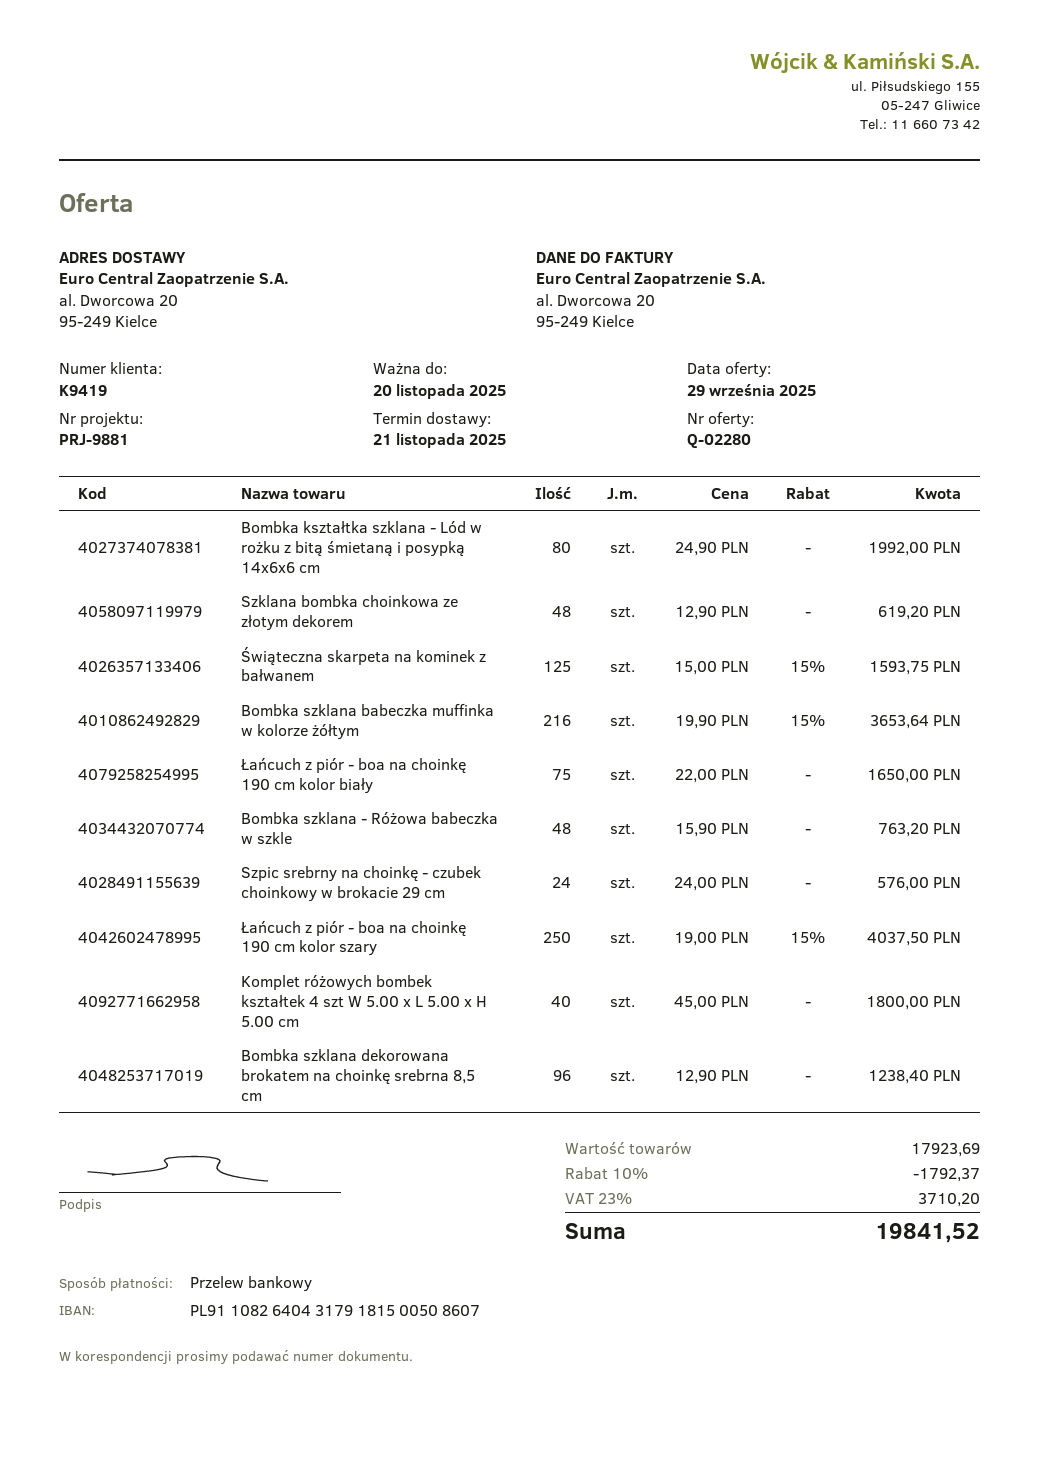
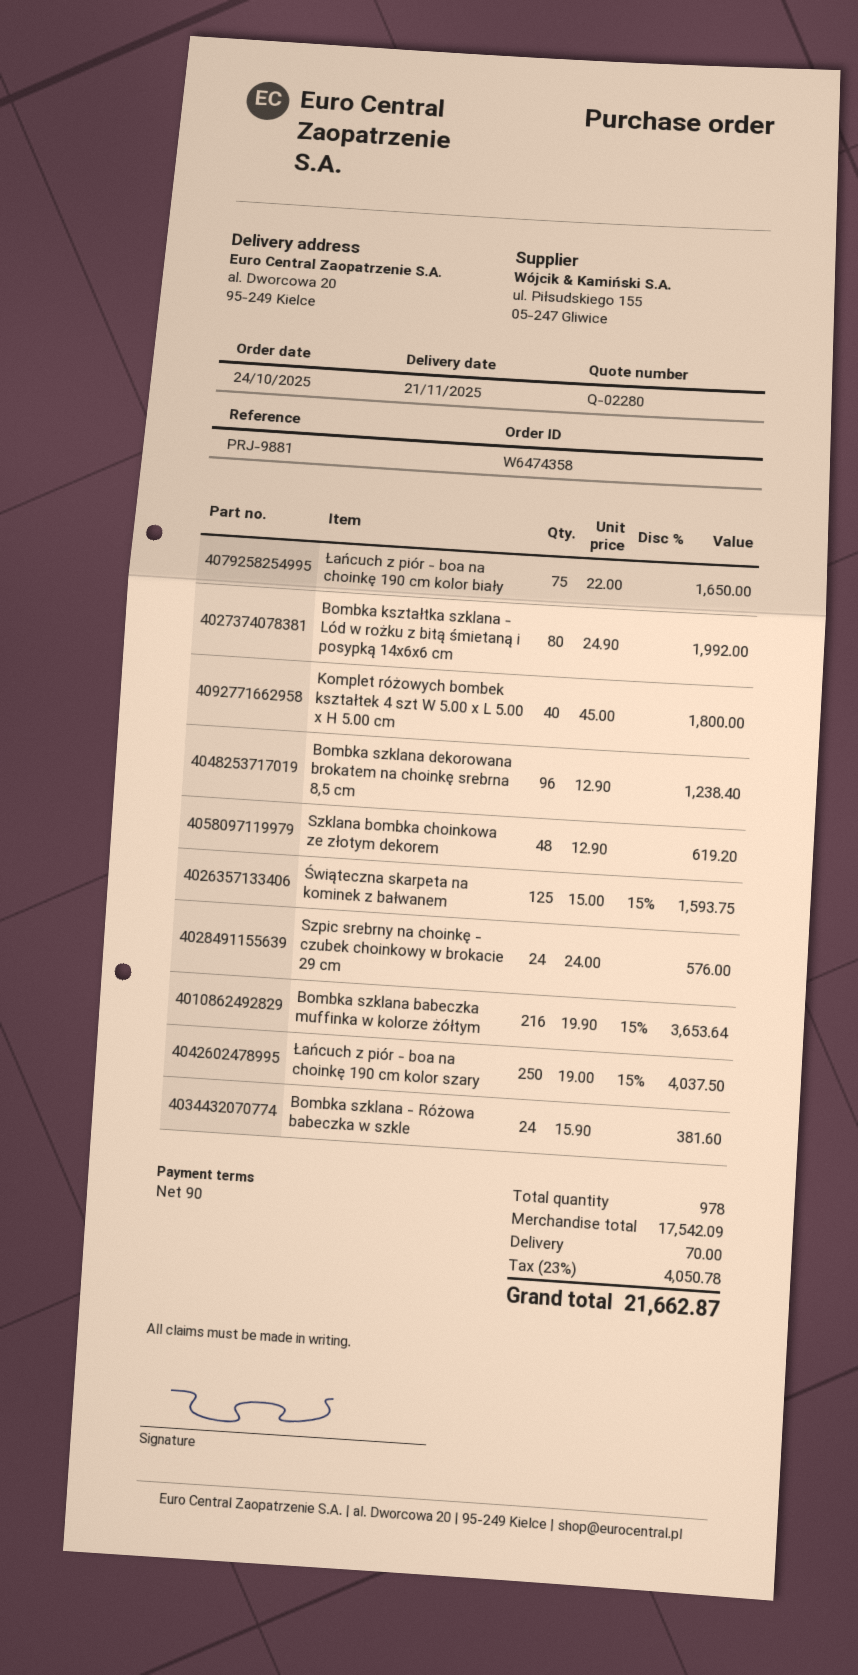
Bombka szklana - Różowa babeczka w szkle: 48 x 15.90 = 763.20 -> 24 x 15.90 = 381.60
subtotal: 17923.69 -> 17542.09
discount: 10% = 1792.37 -> none
shipping: none -> 70.00
tax: 23% = 3710.20 -> 23% = 4050.78
total: 19841.52 -> 21662.87

